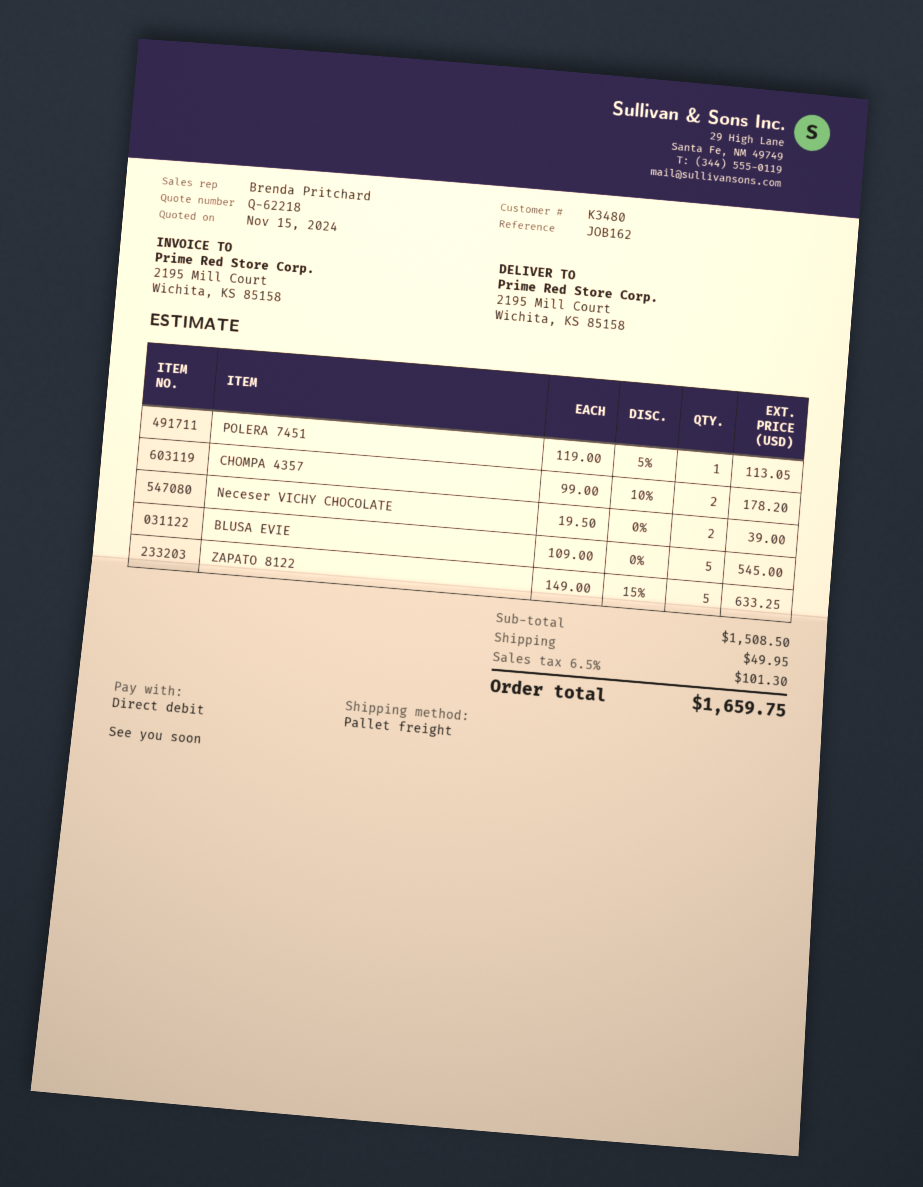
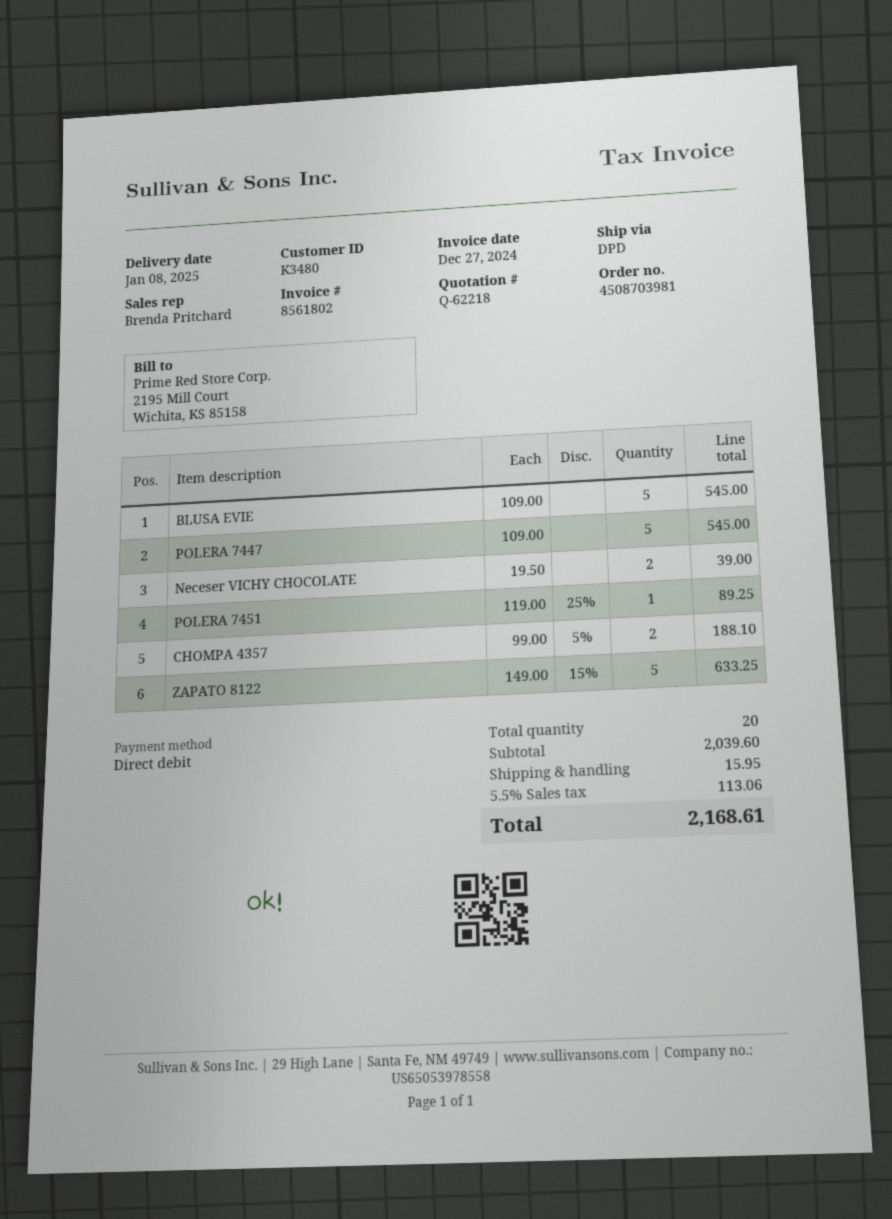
shipping method: pallet freight -> DPD
POLERA 7451: 1 x 119.00 - 5% = 113.05 -> 1 x 119.00 - 25% = 89.25
CHOMPA 4357: 2 x 99.00 - 10% = 178.20 -> 2 x 99.00 - 5% = 188.10
POLERA 7447: none -> 5 x 109.00 = 545.00
subtotal: 1508.50 -> 2039.60
shipping: 49.95 -> 15.95
tax: 6.5% = 101.30 -> 5.5% = 113.06
total: 1659.75 -> 2168.61

